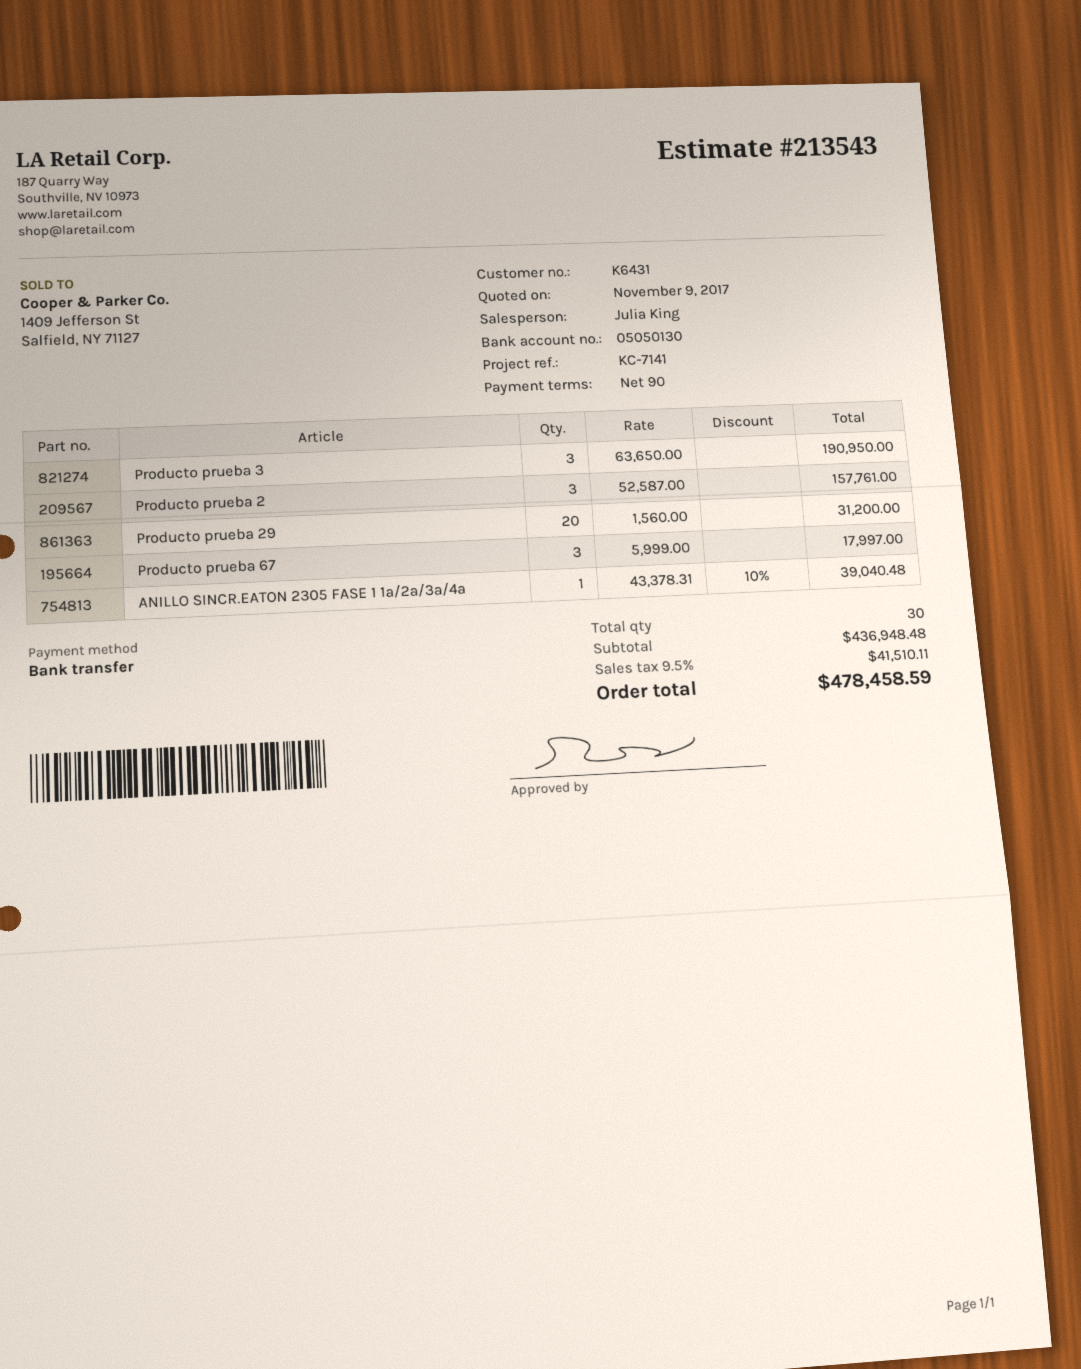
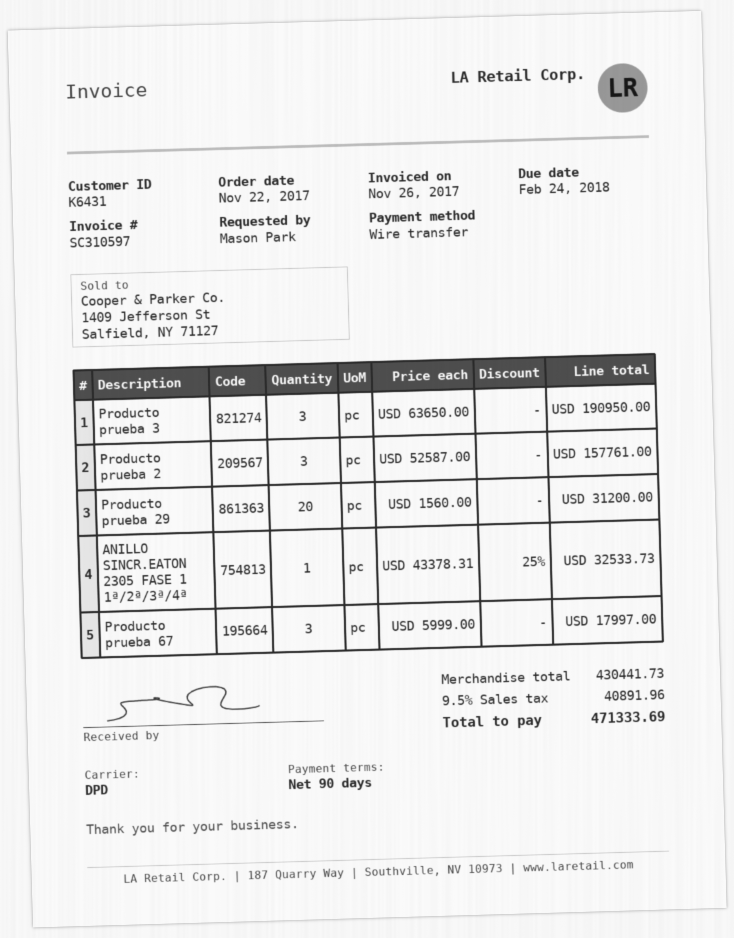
ANILLO SINCR.EATON 2305 FASE 1 1ª/2ª/3ª/4ª: 1 x 43378.31 - 10% = 39040.48 -> 1 x 43378.31 - 25% = 32533.73
subtotal: 436948.48 -> 430441.73
tax: 9.5% = 41510.11 -> 9.5% = 40891.96
total: 478458.59 -> 471333.69

